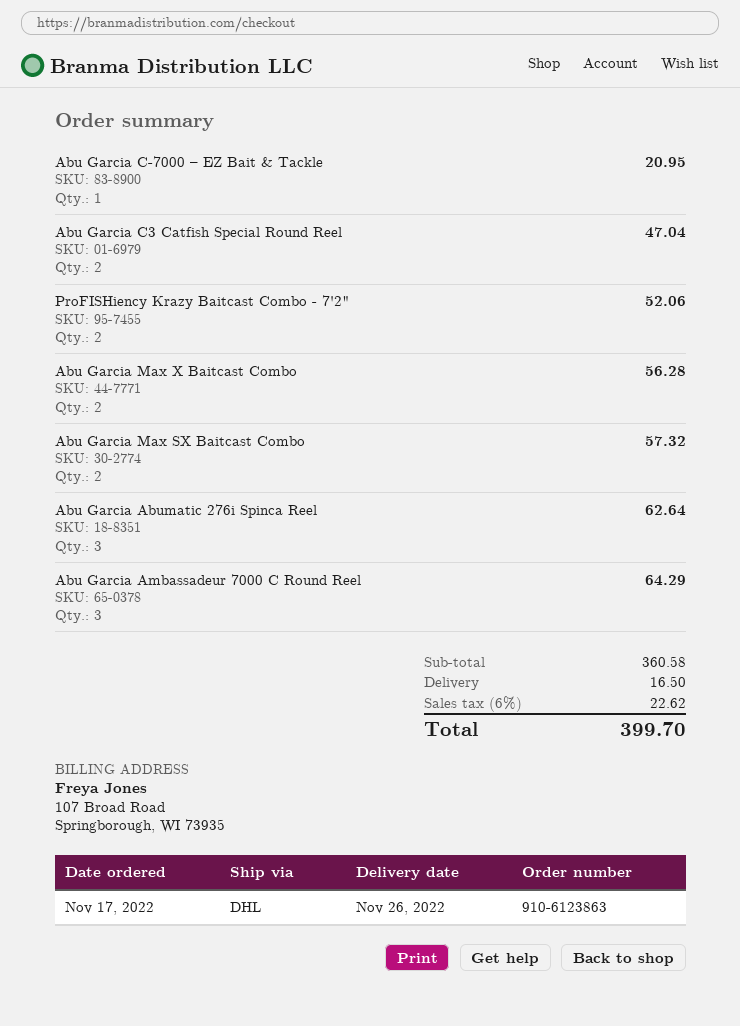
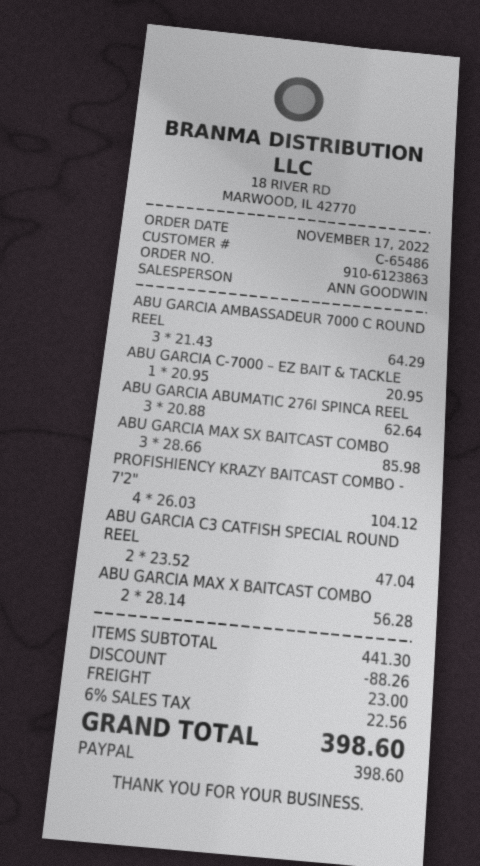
ProFISHiency Krazy Baitcast Combo - 7'2": 2 for 52.06 -> 4 for 104.12
Abu Garcia Max SX Baitcast Combo: 2 for 57.32 -> 3 for 85.98
subtotal: 360.58 -> 441.30
discount: none -> 88.26
shipping: 16.50 -> 23.00
tax: 6% = 22.62 -> 6% = 22.56
total: 399.70 -> 398.60

